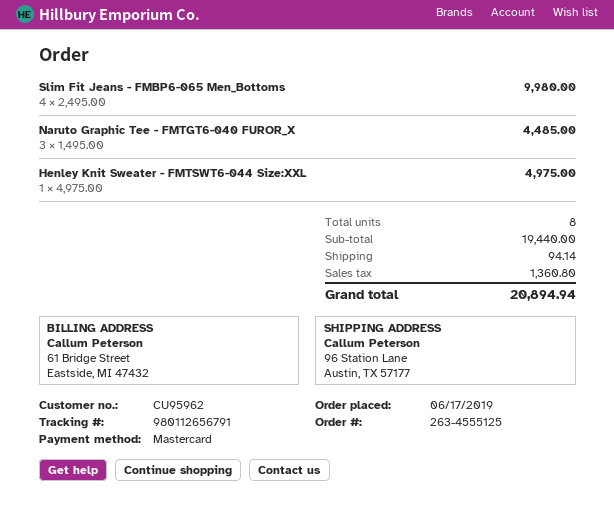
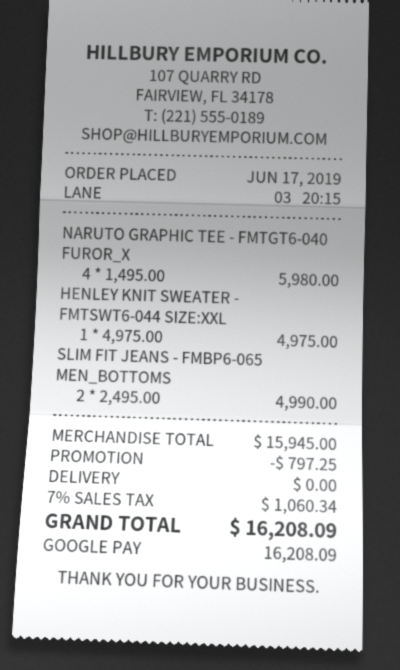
payment method: Mastercard -> Google Pay
Slim Fit Jeans - FMBP6-065 Men_Bottoms: 4 x 2495.00 = 9980.00 -> 2 x 2495.00 = 4990.00
Naruto Graphic Tee - FMTGT6-040 FUROR_X: 3 x 1495.00 = 4485.00 -> 4 x 1495.00 = 5980.00
subtotal: 19440.00 -> 15945.00
discount: none -> 797.25
shipping: 94.14 -> 0.00
tax: 1360.80 -> 1060.34
total: 20894.94 -> 16208.09

